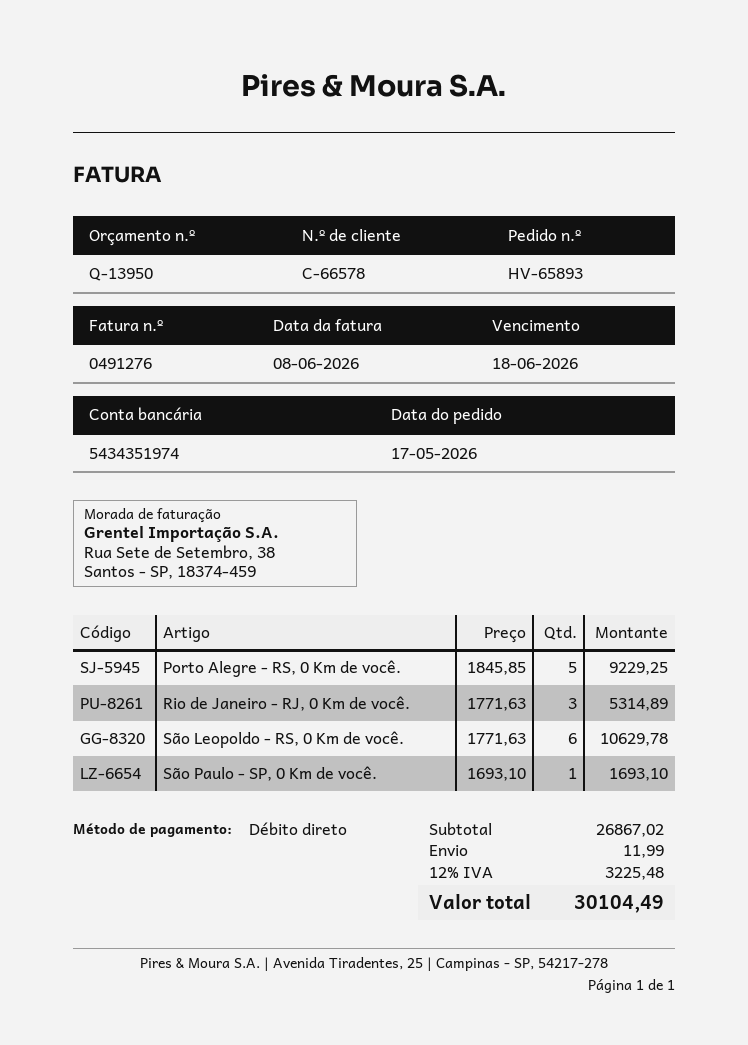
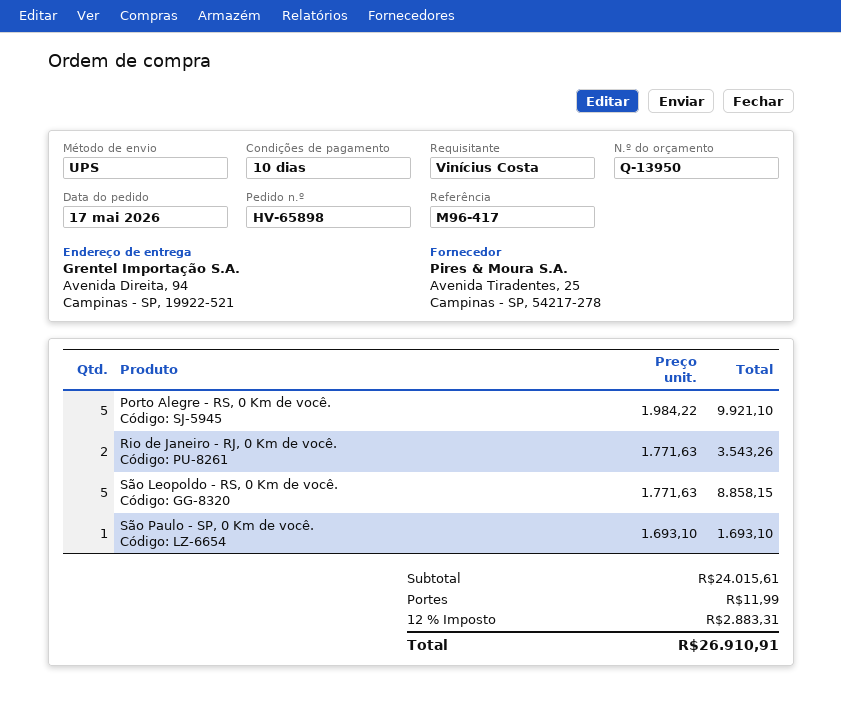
order number: HV-65893 -> HV-65898
Porto Alegre - RS, 0 Km de você.: 5 x 1845.85 = 9229.25 -> 5 x 1984.22 = 9921.10
Rio de Janeiro - RJ, 0 Km de você.: 3 x 1771.63 = 5314.89 -> 2 x 1771.63 = 3543.26
São Leopoldo - RS, 0 Km de você.: 6 x 1771.63 = 10629.78 -> 5 x 1771.63 = 8858.15
subtotal: 26867.02 -> 24015.61
tax: 12% = 3225.48 -> 12% = 2883.31
total: 30104.49 -> 26910.91

